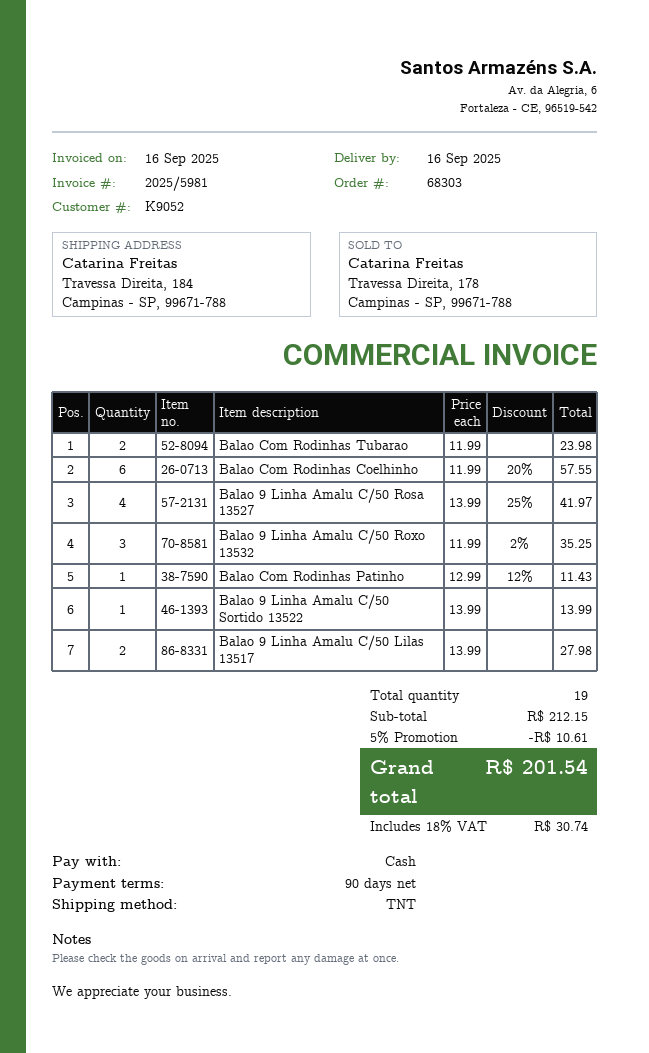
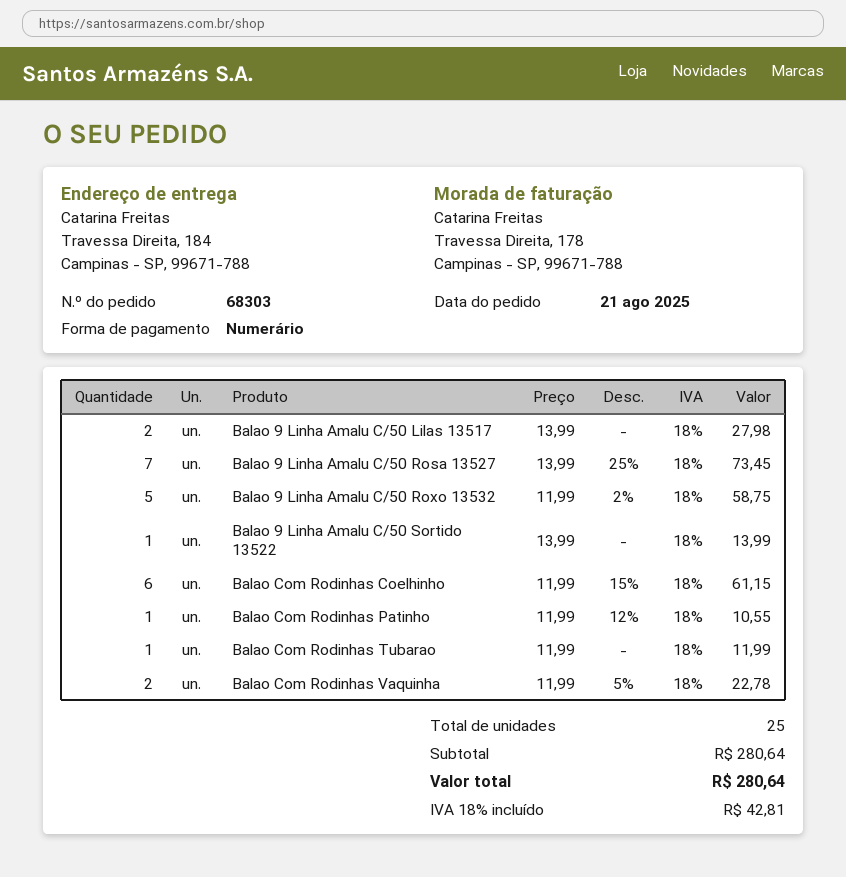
Balao Com Rodinhas Tubarao: 2 x 11.99 = 23.98 -> 1 x 11.99 = 11.99
Balao Com Rodinhas Coelhinho: 6 x 11.99 - 20% = 57.55 -> 6 x 11.99 - 15% = 61.15
Balao 9 Linha Amalu C/50 Rosa 13527: 4 x 13.99 - 25% = 41.97 -> 7 x 13.99 - 25% = 73.45
Balao 9 Linha Amalu C/50 Roxo 13532: 3 x 11.99 - 2% = 35.25 -> 5 x 11.99 - 2% = 58.75
Balao Com Rodinhas Patinho: 1 x 12.99 - 12% = 11.43 -> 1 x 11.99 - 12% = 10.55
Balao Com Rodinhas Vaquinha: none -> 2 x 11.99 - 5% = 22.78
total quantity: 19 -> 25
subtotal: 212.15 -> 280.64
discount: 5% = 10.61 -> none
tax: 18% = 30.74 -> 18% = 42.81
total: 201.54 -> 280.64

